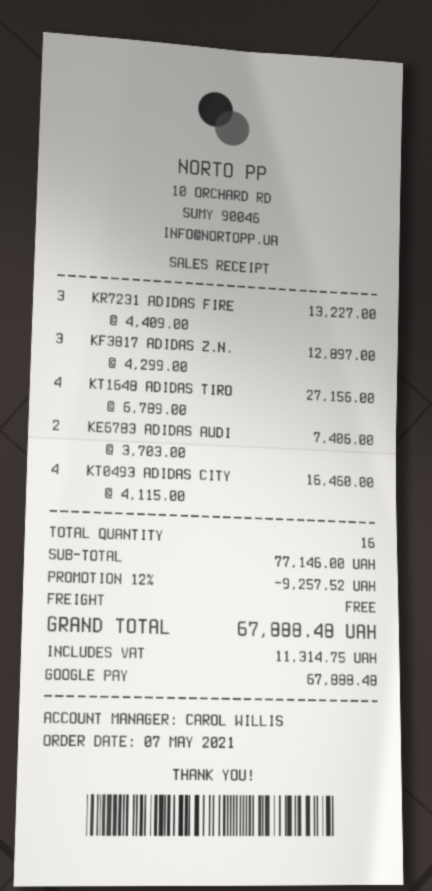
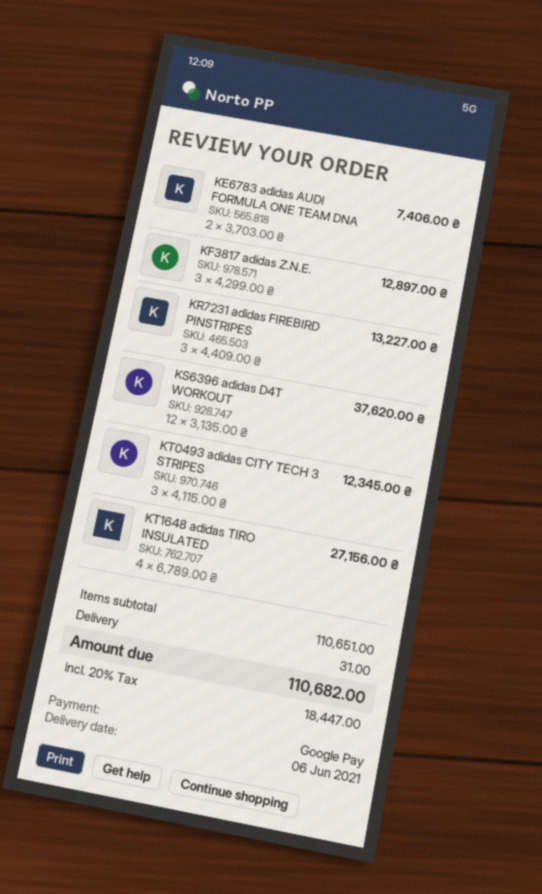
KT0493 ADIDAS CITY: 4 x 4115.00 = 16460.00 -> 3 x 4115.00 = 12345.00
KS6396 adidas D4T WORKOUT: none -> 12 x 3135.00 = 37620.00
subtotal: 77146.00 -> 110651.00
discount: 12% = 9257.52 -> none
shipping: 0.00 -> 31.00
tax: 11314.75 -> 18447.00
total: 67888.48 -> 110682.00

